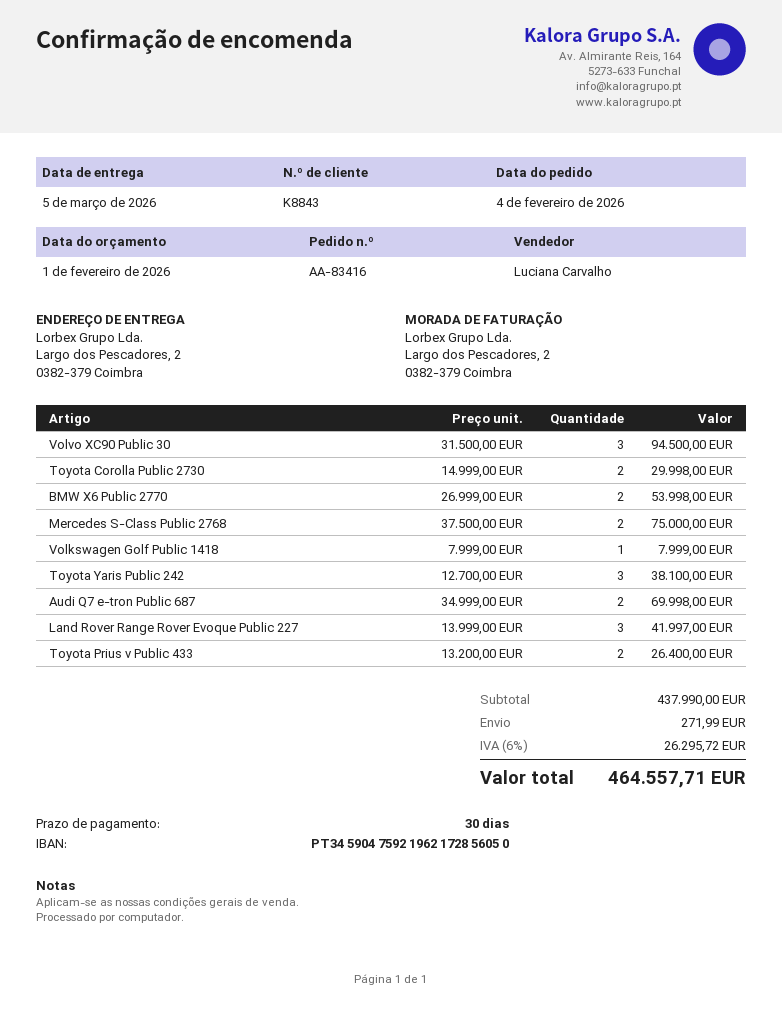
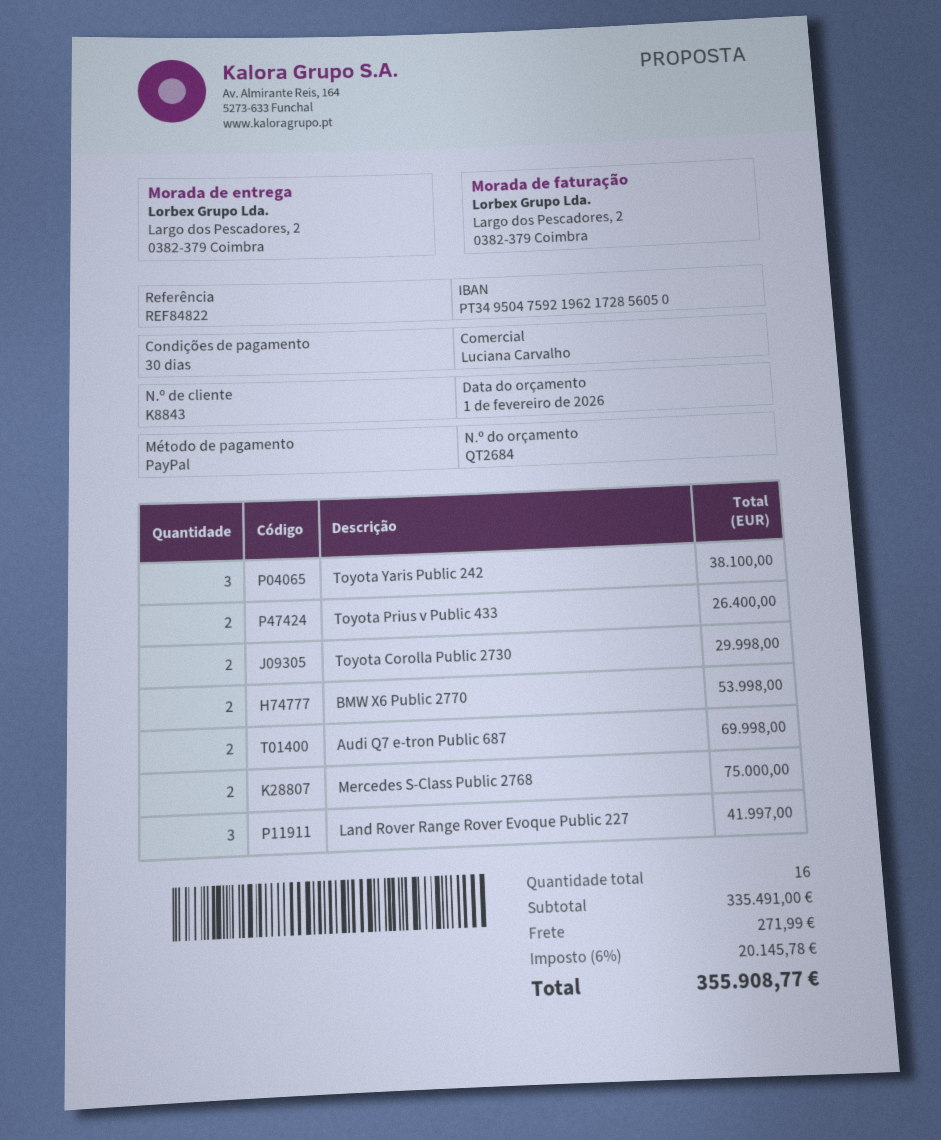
bank account: PT34590475921962172856050 -> PT34950475921962172856050
Volvo XC90 Public 30: 3 for 94500.00 -> none
Volkswagen Golf Public 1418: 1 for 7999.00 -> none
subtotal: 437990.00 -> 335491.00
tax: 6% = 26295.72 -> 6% = 20145.78
total: 464557.71 -> 355908.77

